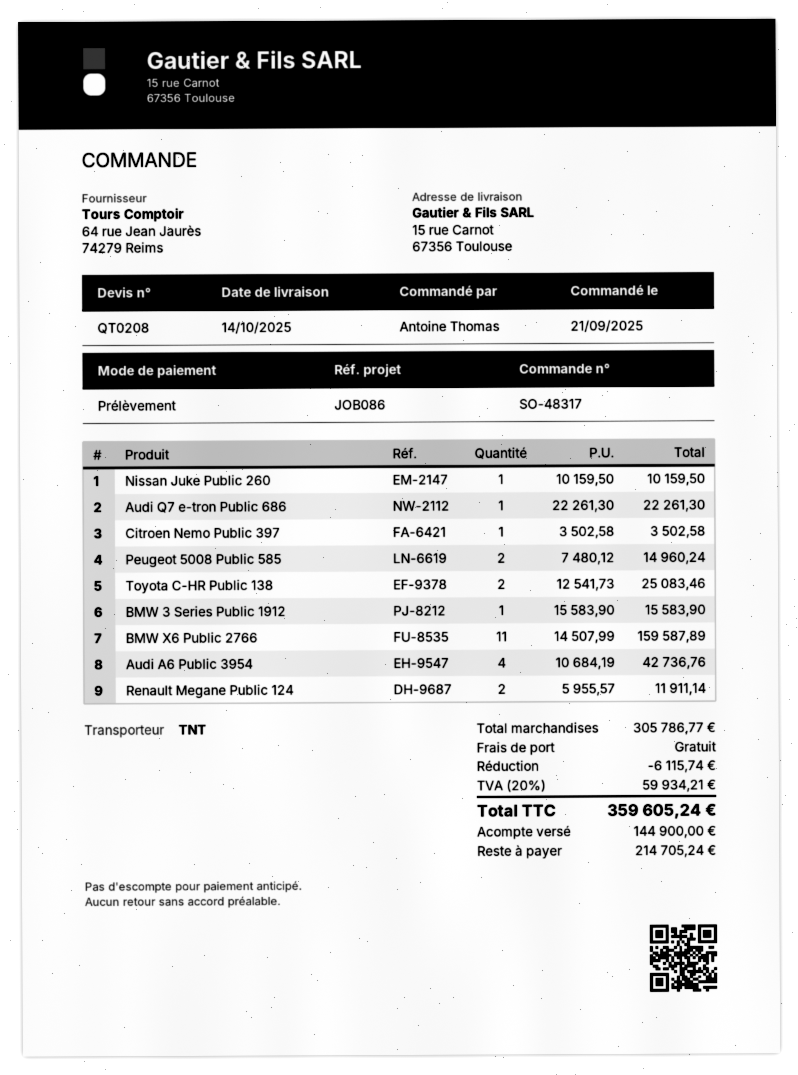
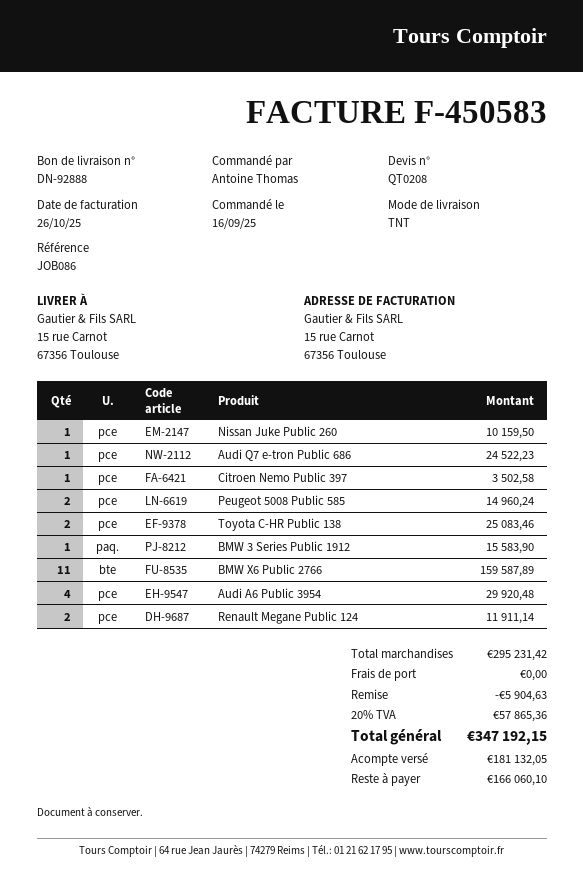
order date: 2025-09-21 -> 2025-09-16
Audi Q7 e-tron Public 686: 1 for 22261.30 -> 1 for 24522.23
Audi A6 Public 3954: 4 for 42736.76 -> 4 for 29920.48
subtotal: 305786.77 -> 295231.42
discount: 6115.74 -> 5904.63
tax: 20% = 59934.21 -> 20% = 57865.36
total: 359605.24 -> 347192.15
deposit: 144900.00 -> 181132.05
balance: 214705.24 -> 166060.10

